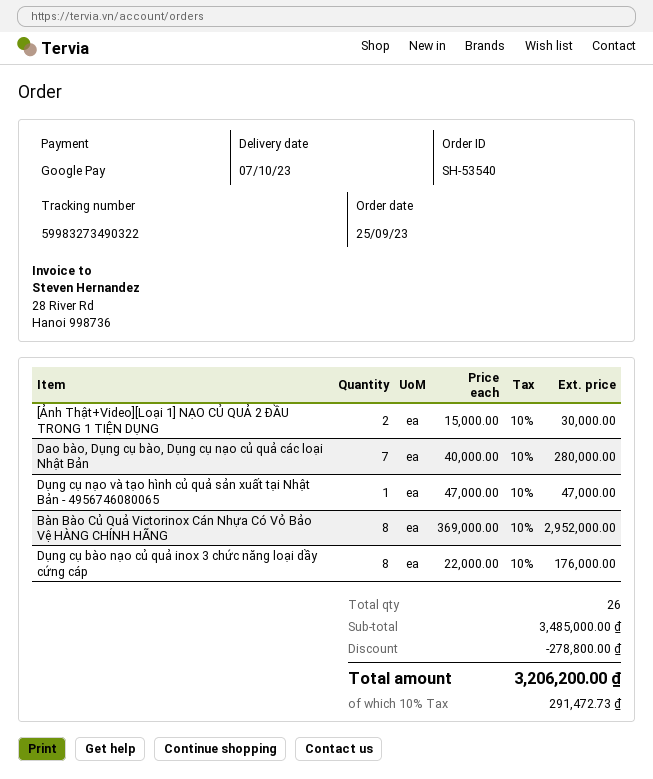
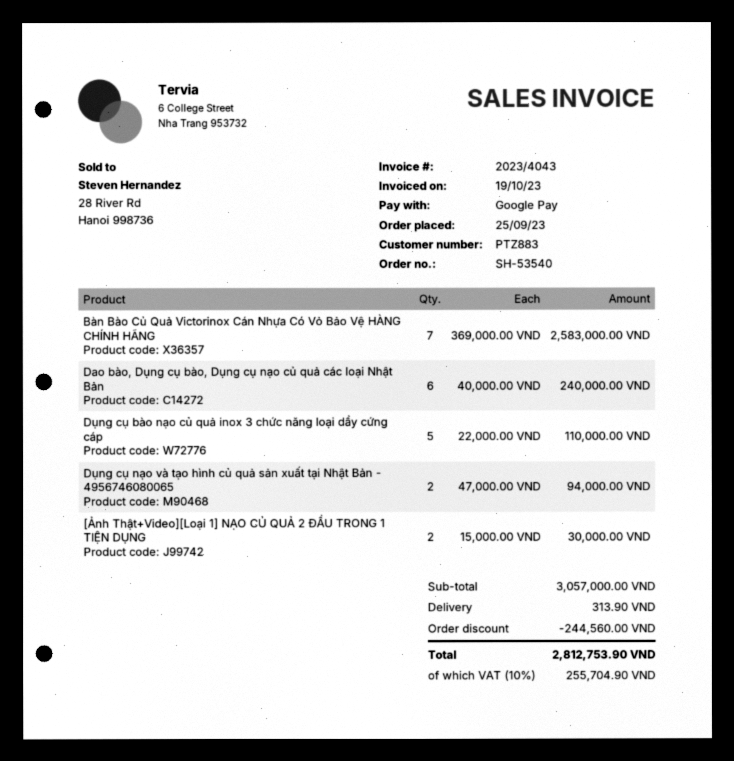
Dao bào, Dụng cụ bào, Dụng cụ nạo củ quả các loại Nhật Bản: 7 x 40000.00 = 280000.00 -> 6 x 40000.00 = 240000.00
Dụng cụ nạo và tạo hình củ quả sản xuất tại Nhật Bản - 4956746080065: 1 x 47000.00 = 47000.00 -> 2 x 47000.00 = 94000.00
Bàn Bào Củ Quả Victorinox Cán Nhựa Có Vỏ Bảo Vệ HÀNG CHÍNH HÃNG: 8 x 369000.00 = 2952000.00 -> 7 x 369000.00 = 2583000.00
Dụng cụ bào nạo củ quả inox 3 chức năng loại dầy cứng cáp: 8 x 22000.00 = 176000.00 -> 5 x 22000.00 = 110000.00
subtotal: 3485000.00 -> 3057000.00
discount: 278800.00 -> 244560.00
shipping: none -> 313.90
tax: 10% = 291472.73 -> 10% = 255704.90
total: 3206200.00 -> 2812753.90

